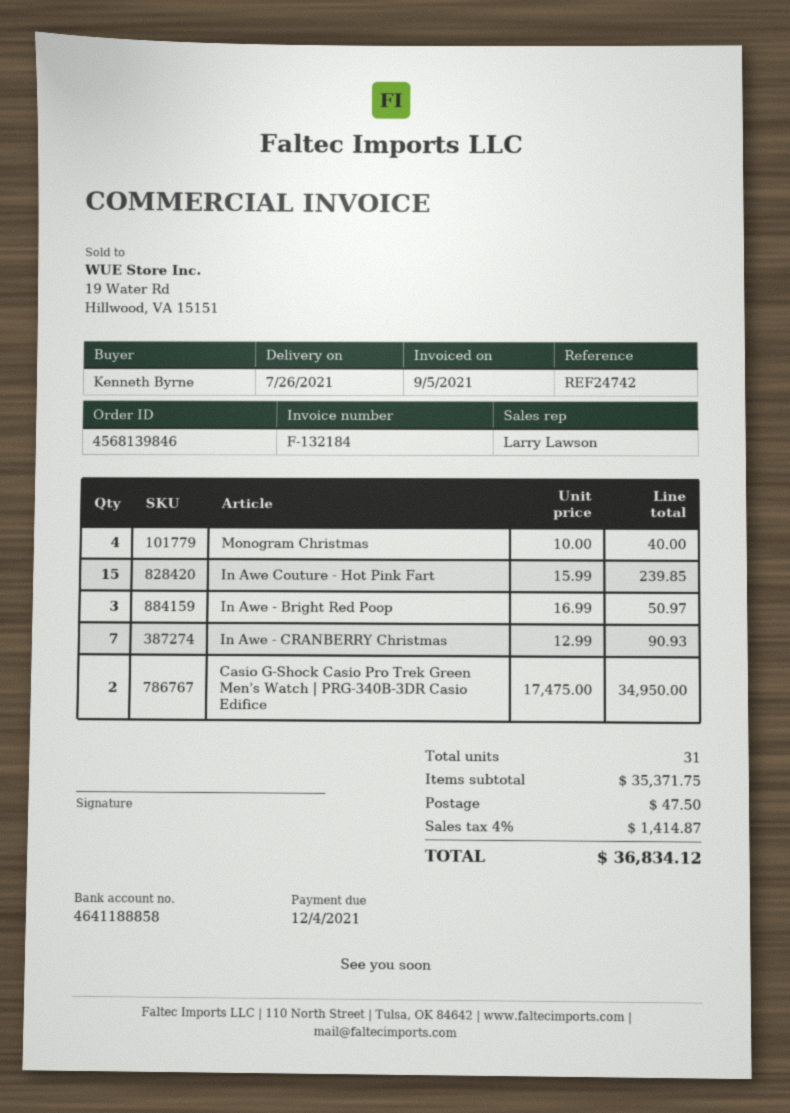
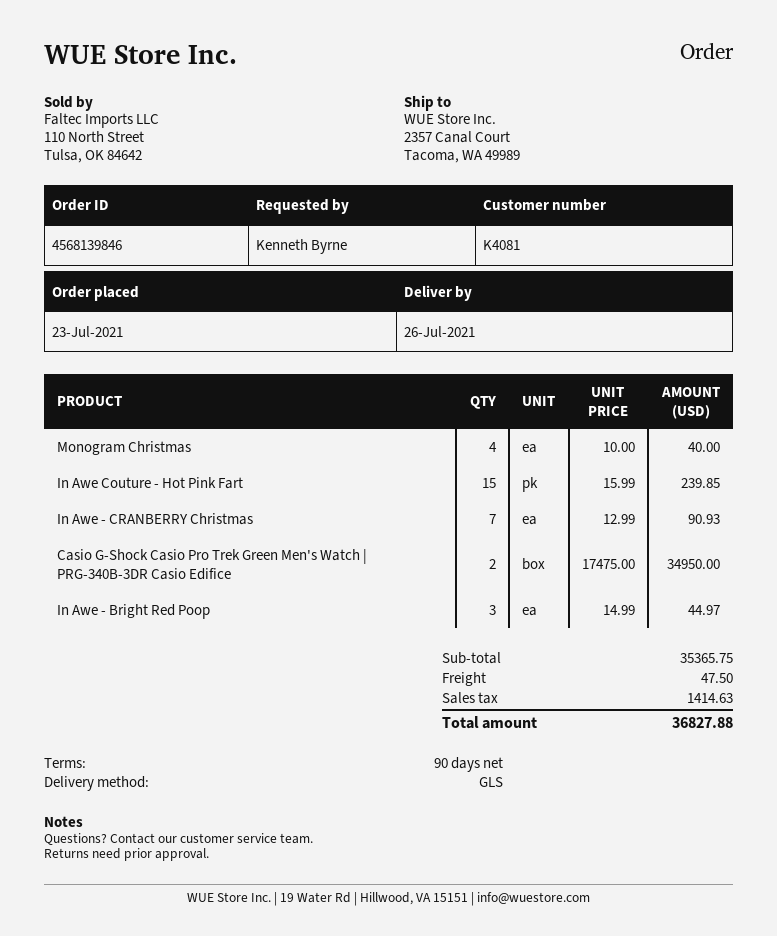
In Awe - Bright Red Poop: 3 x 16.99 = 50.97 -> 3 x 14.99 = 44.97
subtotal: 35371.75 -> 35365.75
tax: 1414.87 -> 1414.63
total: 36834.12 -> 36827.88

